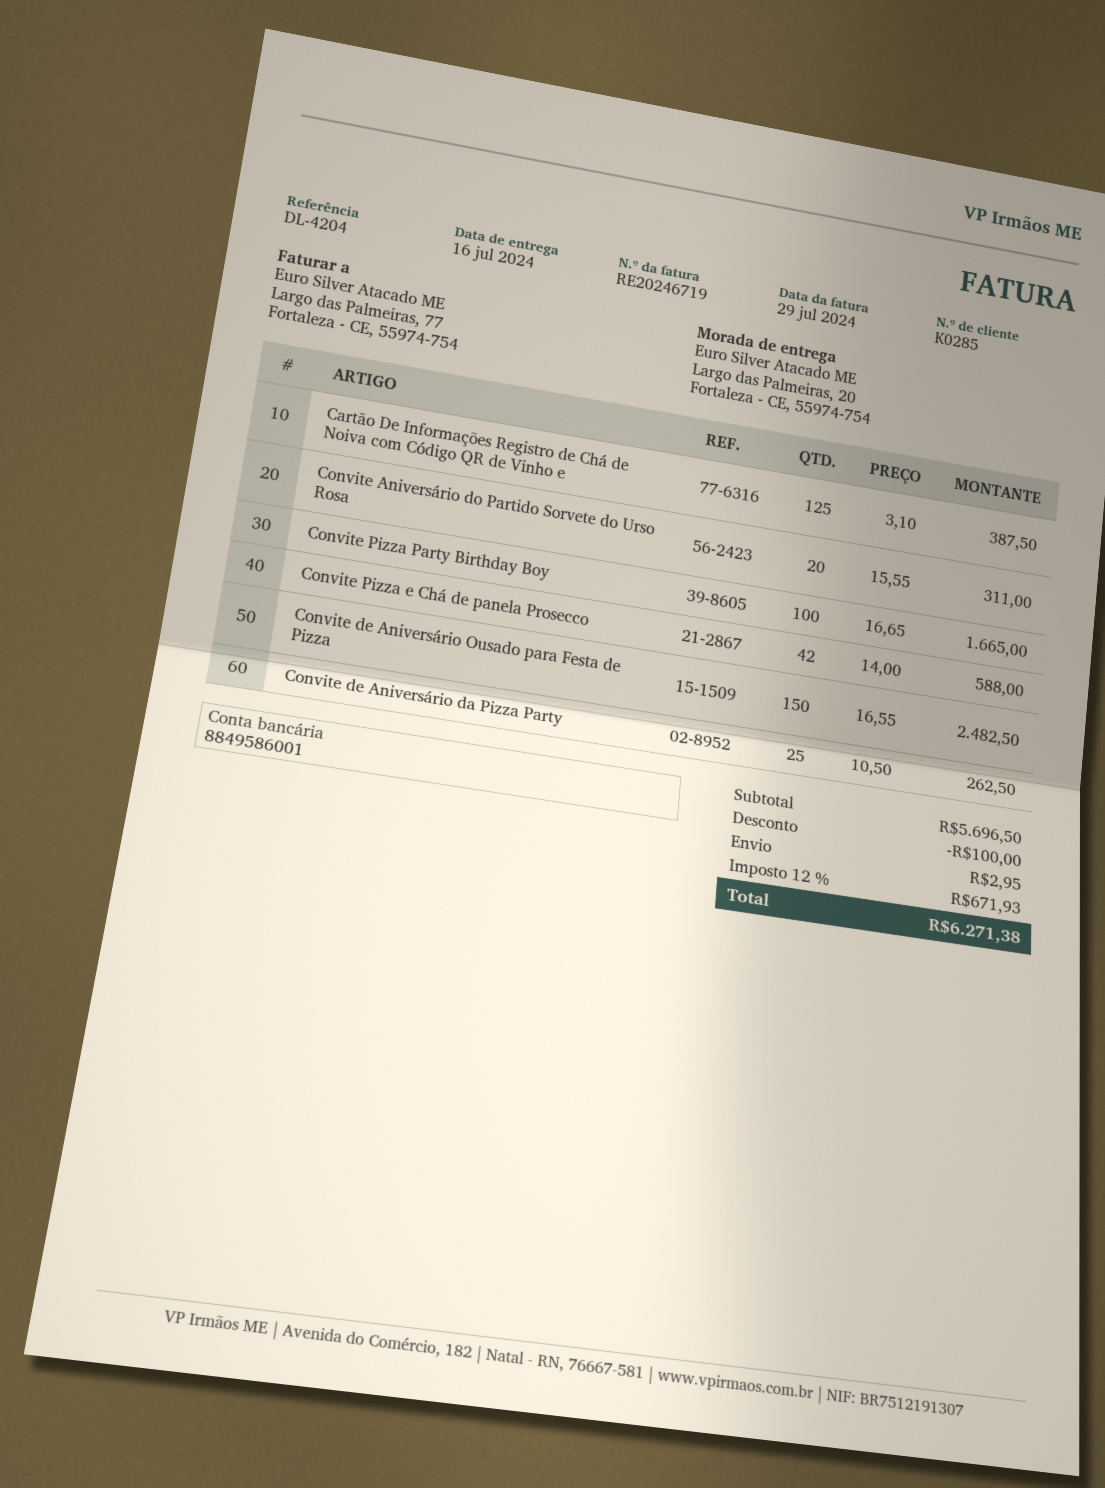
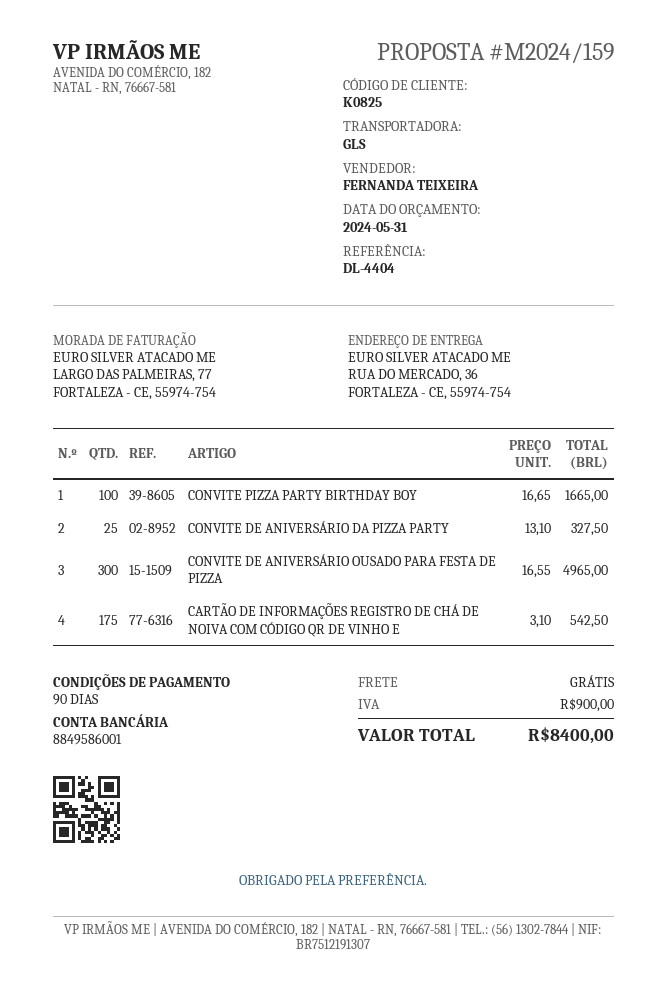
customer number: K0285 -> K0825
reference: DL-4204 -> DL-4404
ship to: Largo das Palmeiras, 20, Fortaleza - CE, 55974-754 -> RUA DO MERCADO, 36, FORTALEZA - CE, 55974-754
Cartão De Informações Registro de Chá de Noiva com Código QR de Vinho e: 125 x 3.10 = 387.50 -> 175 x 3.10 = 542.50
Convite Aniversário do Partido Sorvete do Urso Rosa: 20 x 15.55 = 311.00 -> none
Convite Pizza e Chá de panela Prosecco: 42 x 14.00 = 588.00 -> none
Convite de Aniversário Ousado para Festa de Pizza: 150 x 16.55 = 2482.50 -> 300 x 16.55 = 4965.00
Convite de Aniversário da Pizza Party: 25 x 10.50 = 262.50 -> 25 x 13.10 = 327.50
discount: 100.00 -> none
shipping: 2.95 -> 0.00
tax: 671.93 -> 900.00
total: 6271.38 -> 8400.00

